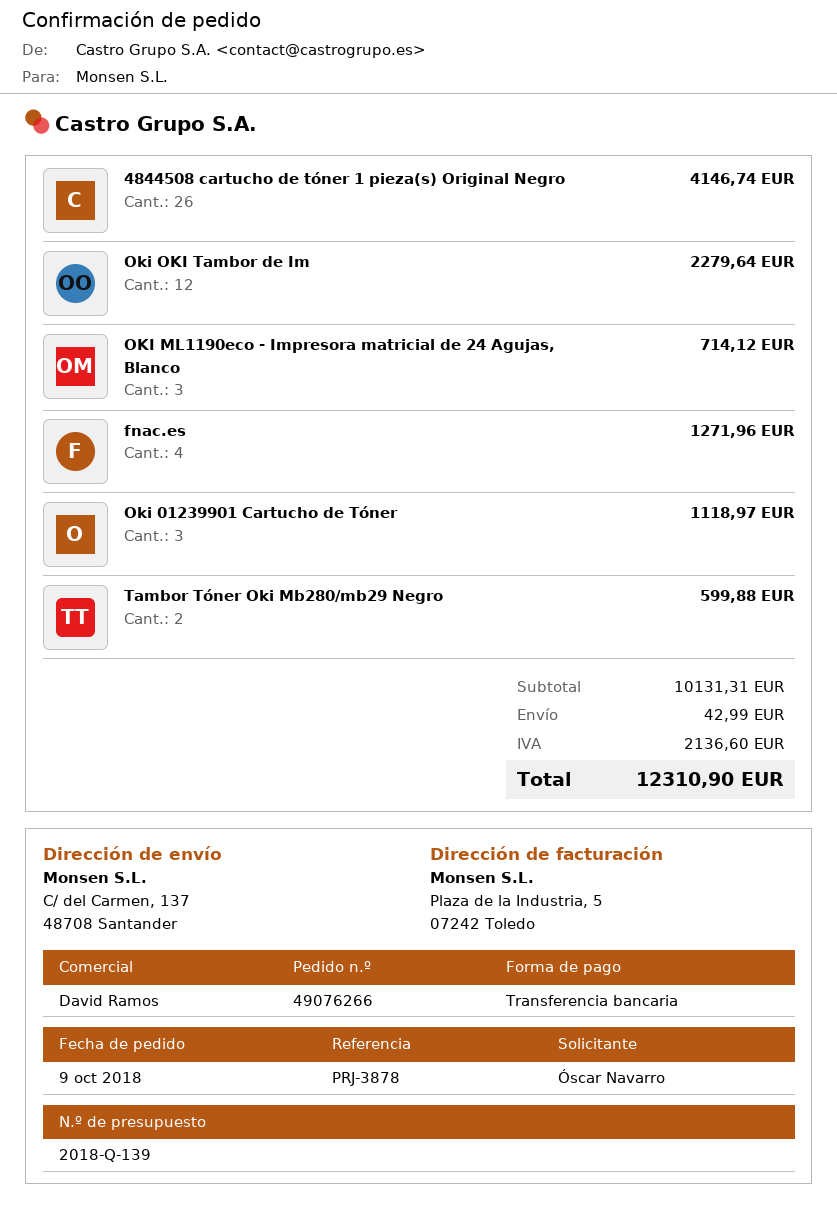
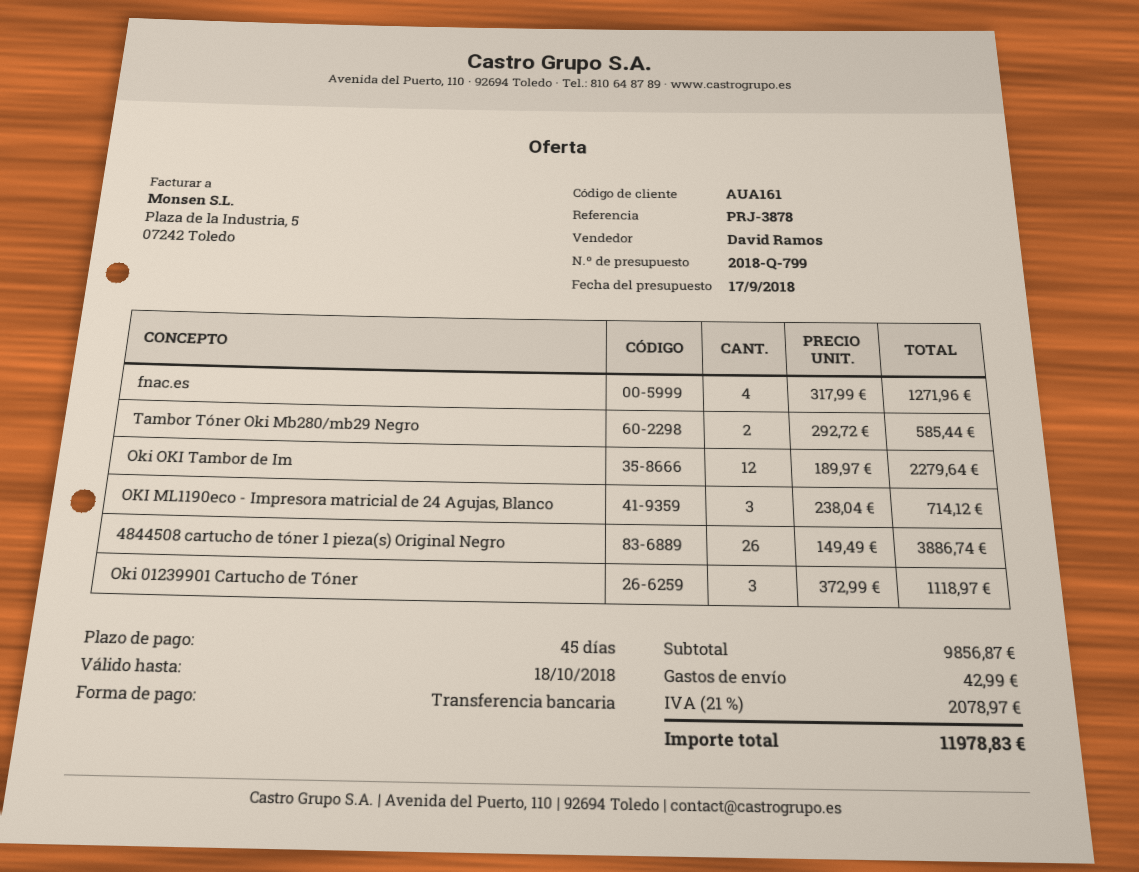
quote number: 2018-Q-139 -> 2018-Q-799
4844508 cartucho de tóner 1 pieza(s) Original Negro: 26 for 4146.74 -> 26 for 3886.74
Tambor Tóner Oki Mb280/mb29 Negro: 2 for 599.88 -> 2 for 585.44
subtotal: 10131.31 -> 9856.87
tax: 2136.60 -> 2078.97
total: 12310.90 -> 11978.83

